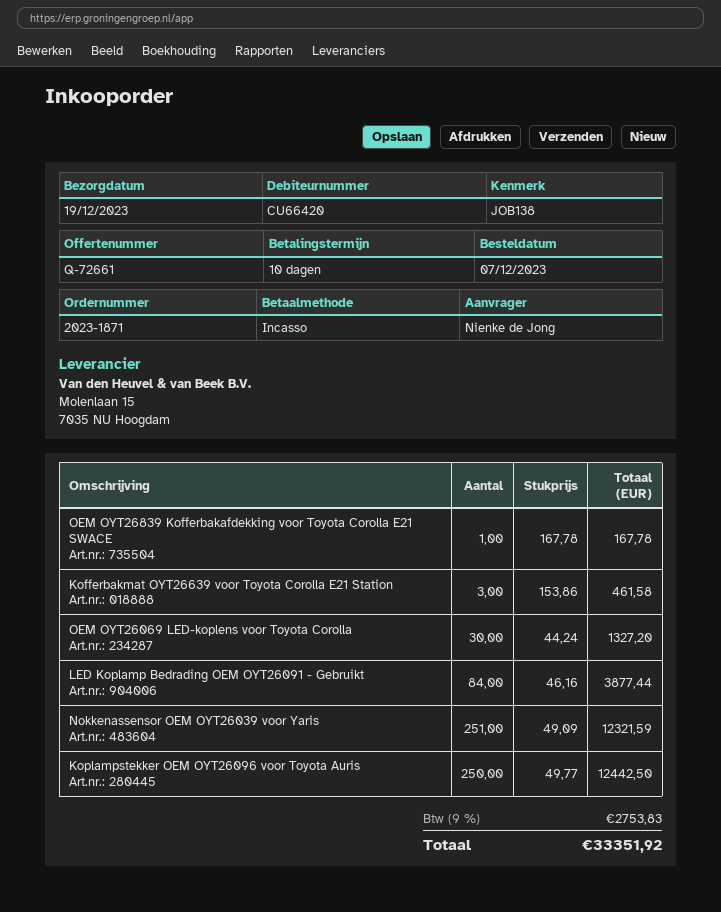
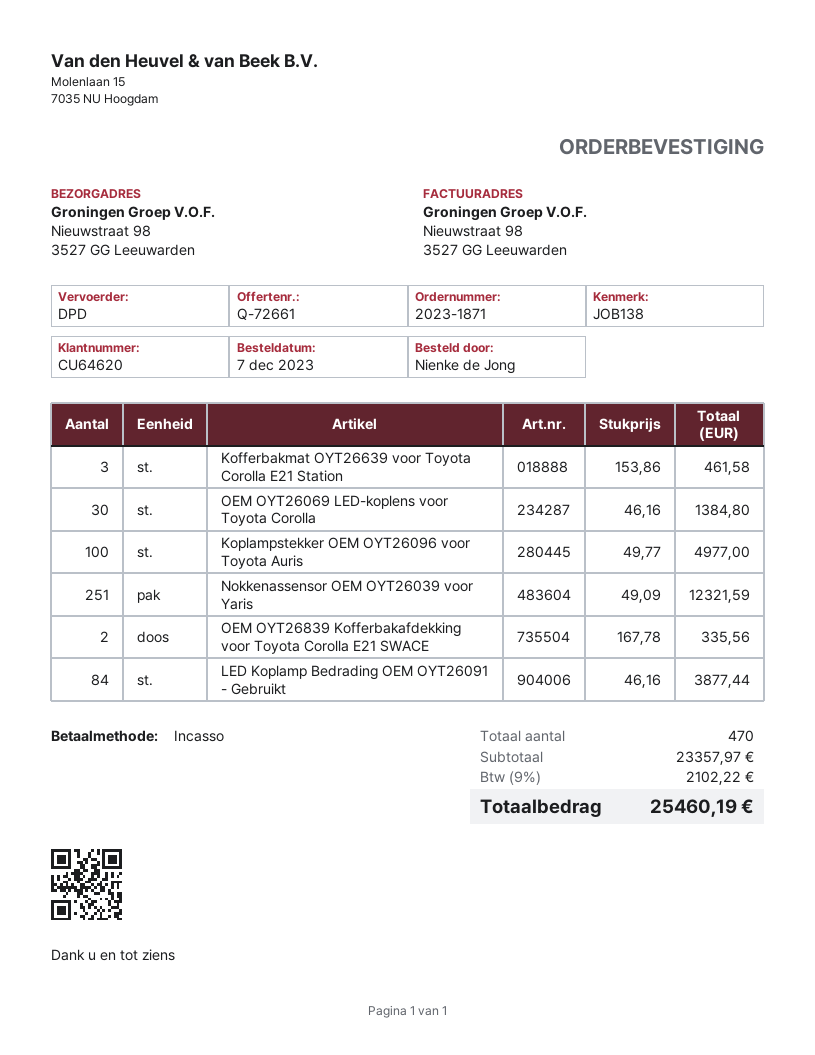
customer number: CU66420 -> CU64620
OEM OYT26839 Kofferbakafdekking voor Toyota Corolla E21 SWACE: 1 x 167.78 = 167.78 -> 2 x 167.78 = 335.56
OEM OYT26069 LED-koplens voor Toyota Corolla: 30 x 44.24 = 1327.20 -> 30 x 46.16 = 1384.80
Koplampstekker OEM OYT26096 voor Toyota Auris: 250 x 49.77 = 12442.50 -> 100 x 49.77 = 4977.00
tax: 9% = 2753.83 -> 9% = 2102.22
total: 33351.92 -> 25460.19

